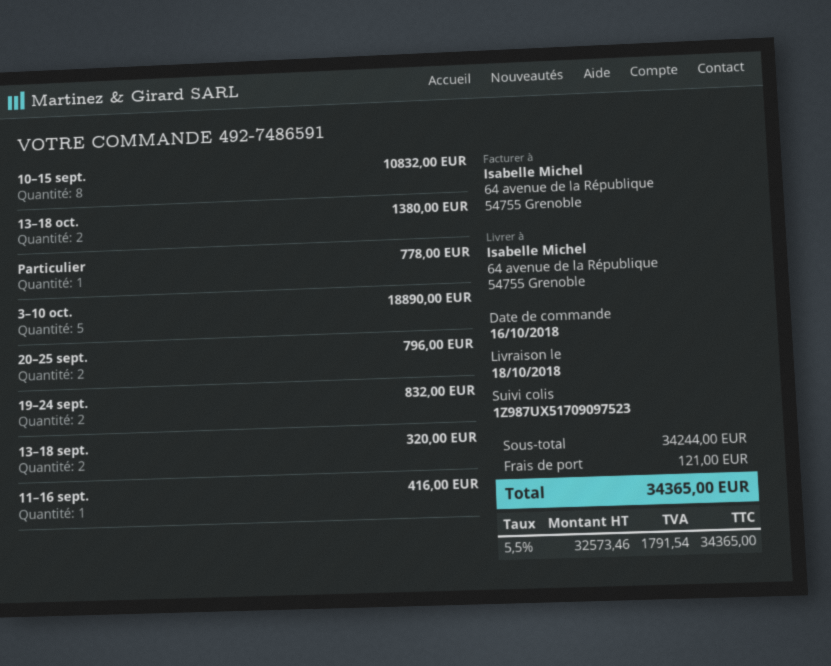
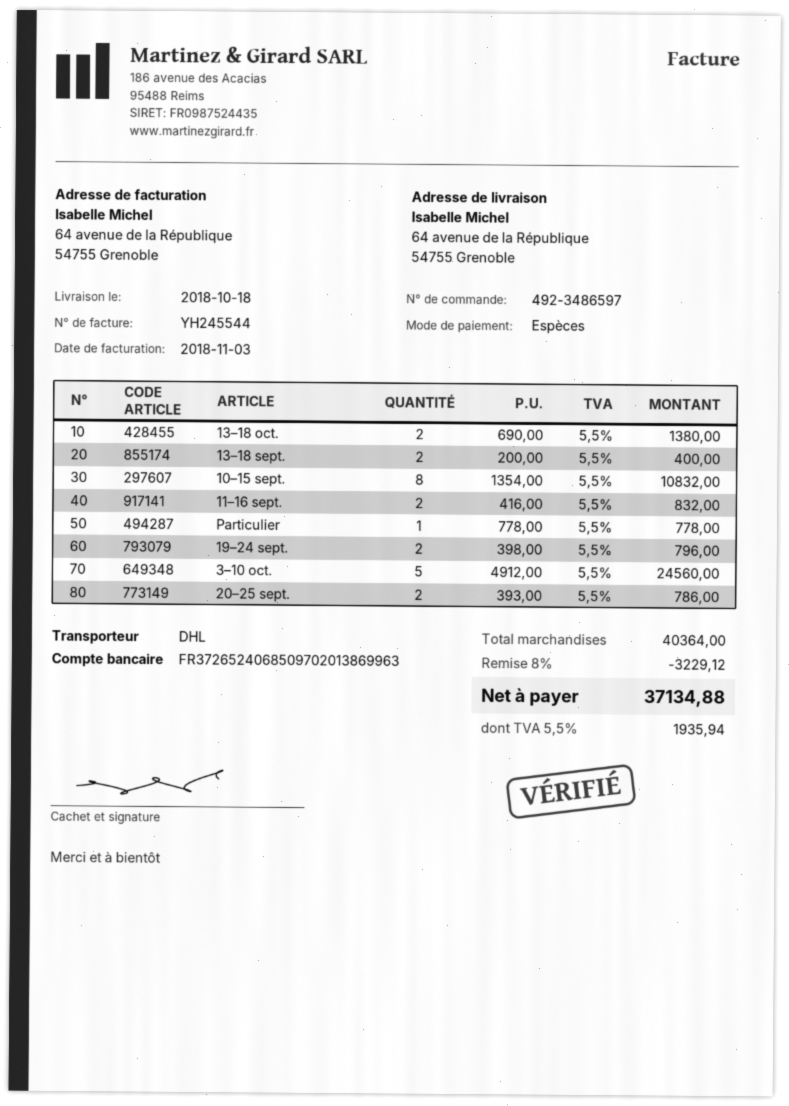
order number: 492-7486591 -> 492-3486597
3–10 oct.: 5 for 18890.00 -> 5 for 24560.00
20–25 sept.: 2 for 796.00 -> 2 for 786.00
19–24 sept.: 2 for 832.00 -> 2 for 796.00
13–18 sept.: 2 for 320.00 -> 2 for 400.00
11–16 sept.: 1 for 416.00 -> 2 for 832.00
subtotal: 34244.00 -> 40364.00
discount: none -> 8% = 3229.12
shipping: 121.00 -> none
tax: 5.5% = 1791.54 -> 5.5% = 1935.94
total: 34365.00 -> 37134.88

